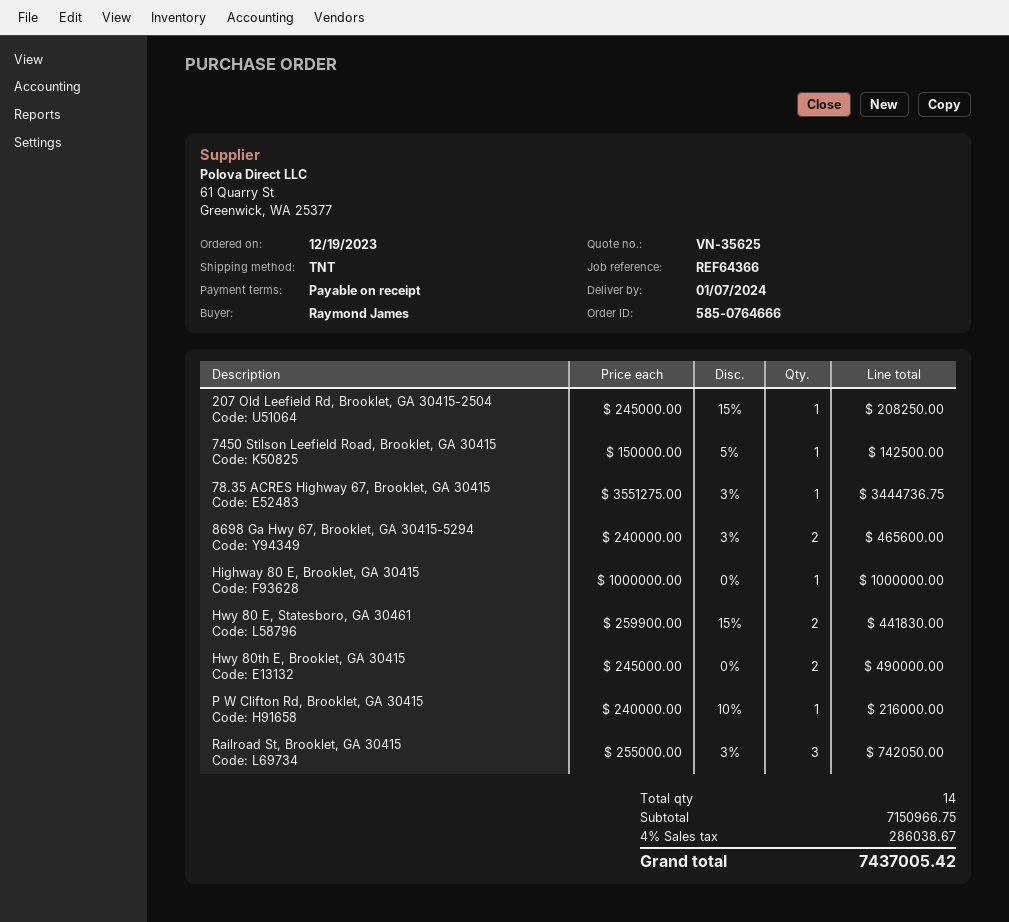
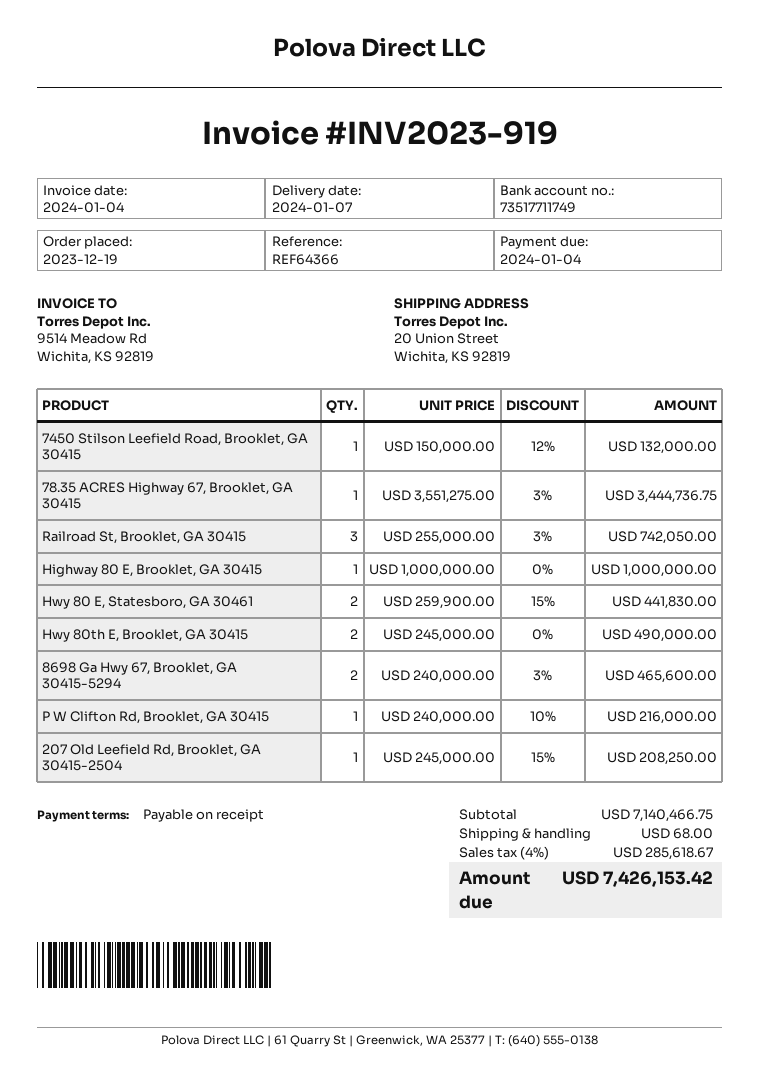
7450 Stilson Leefield Road, Brooklet, GA 30415: 1 x 150000.00 - 5% = 142500.00 -> 1 x 150000.00 - 12% = 132000.00
subtotal: 7150966.75 -> 7140466.75
shipping: none -> 68.00
tax: 4% = 286038.67 -> 4% = 285618.67
total: 7437005.42 -> 7426153.42

